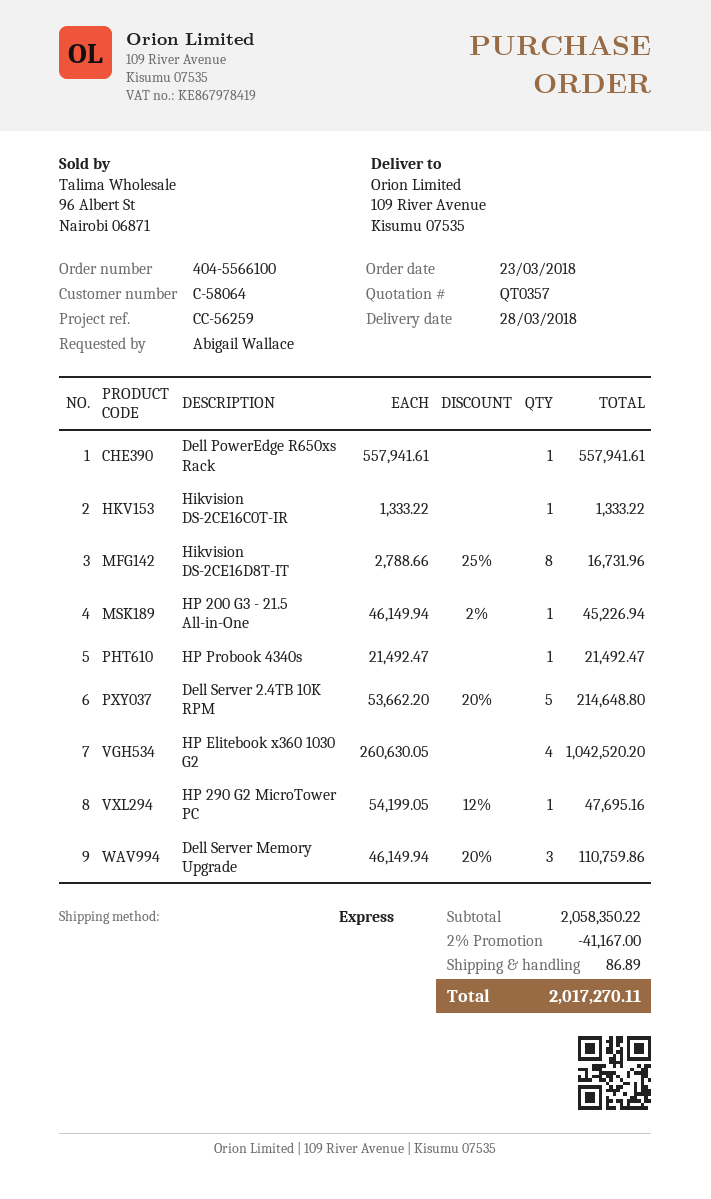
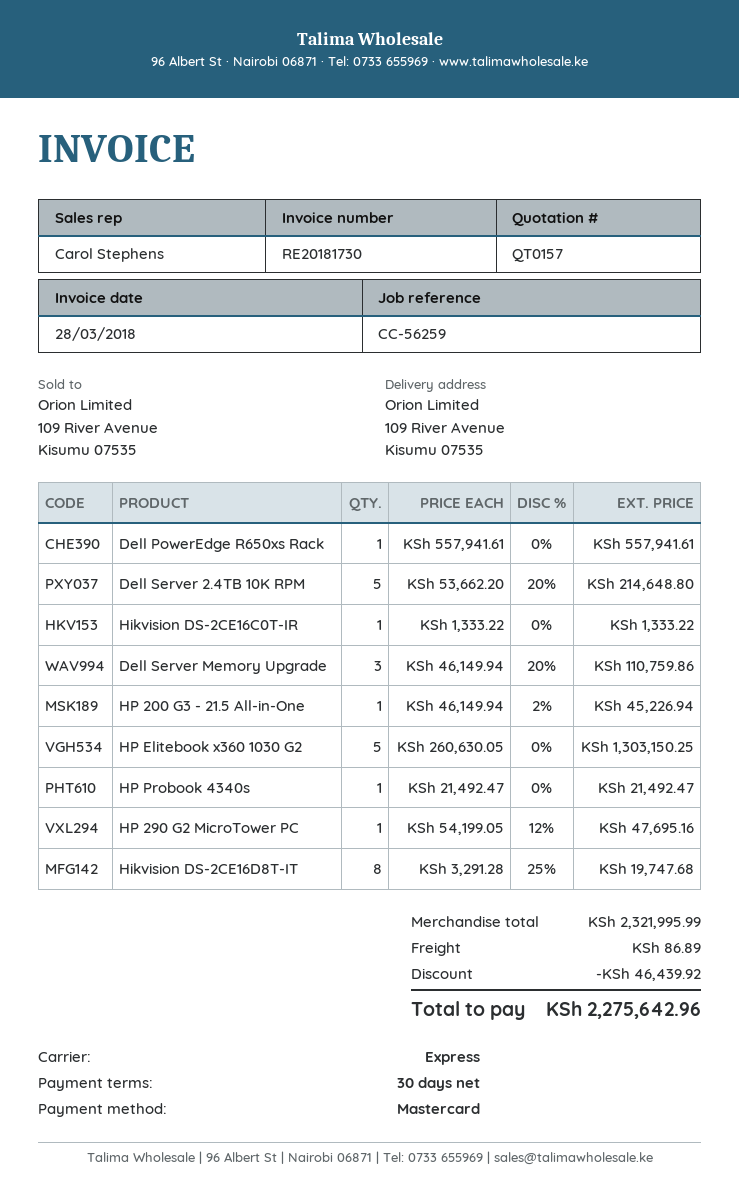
quote number: QT0357 -> QT0157
Hikvision DS-2CE16D8T-IT: 8 x 2788.66 - 25% = 16731.96 -> 8 x 3291.28 - 25% = 19747.68
HP Elitebook x360 1030 G2: 4 x 260630.05 = 1042520.20 -> 5 x 260630.05 = 1303150.25
subtotal: 2058350.22 -> 2321995.99
discount: 41167.00 -> 46439.92
total: 2017270.11 -> 2275642.96

